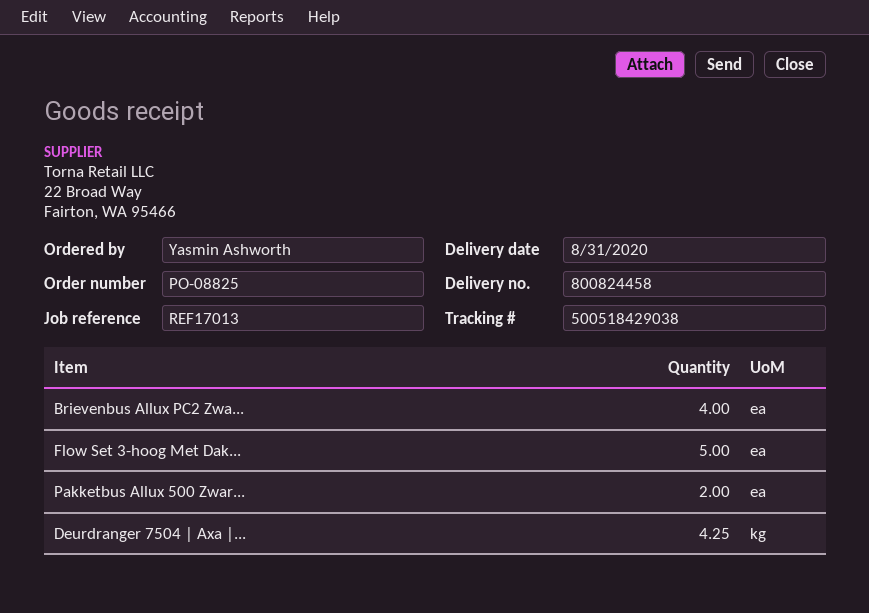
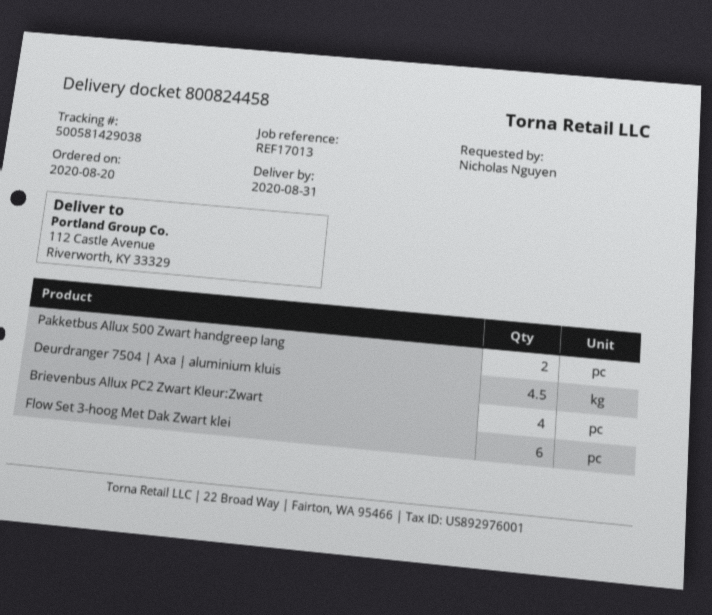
ordered by: Yasmin Ashworth -> Nicholas Nguyen
tracking number: 500518429038 -> 500581429038
Flow Set 3-hoog Met Dak...: 5 -> 6
Deurdranger 7504 | Axa |...: 4.25 -> 4.5

